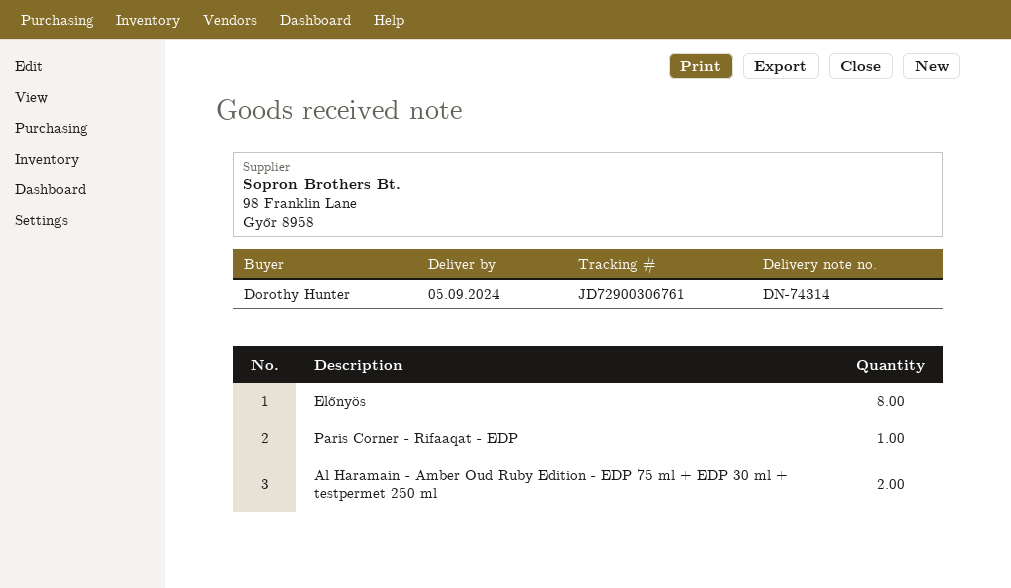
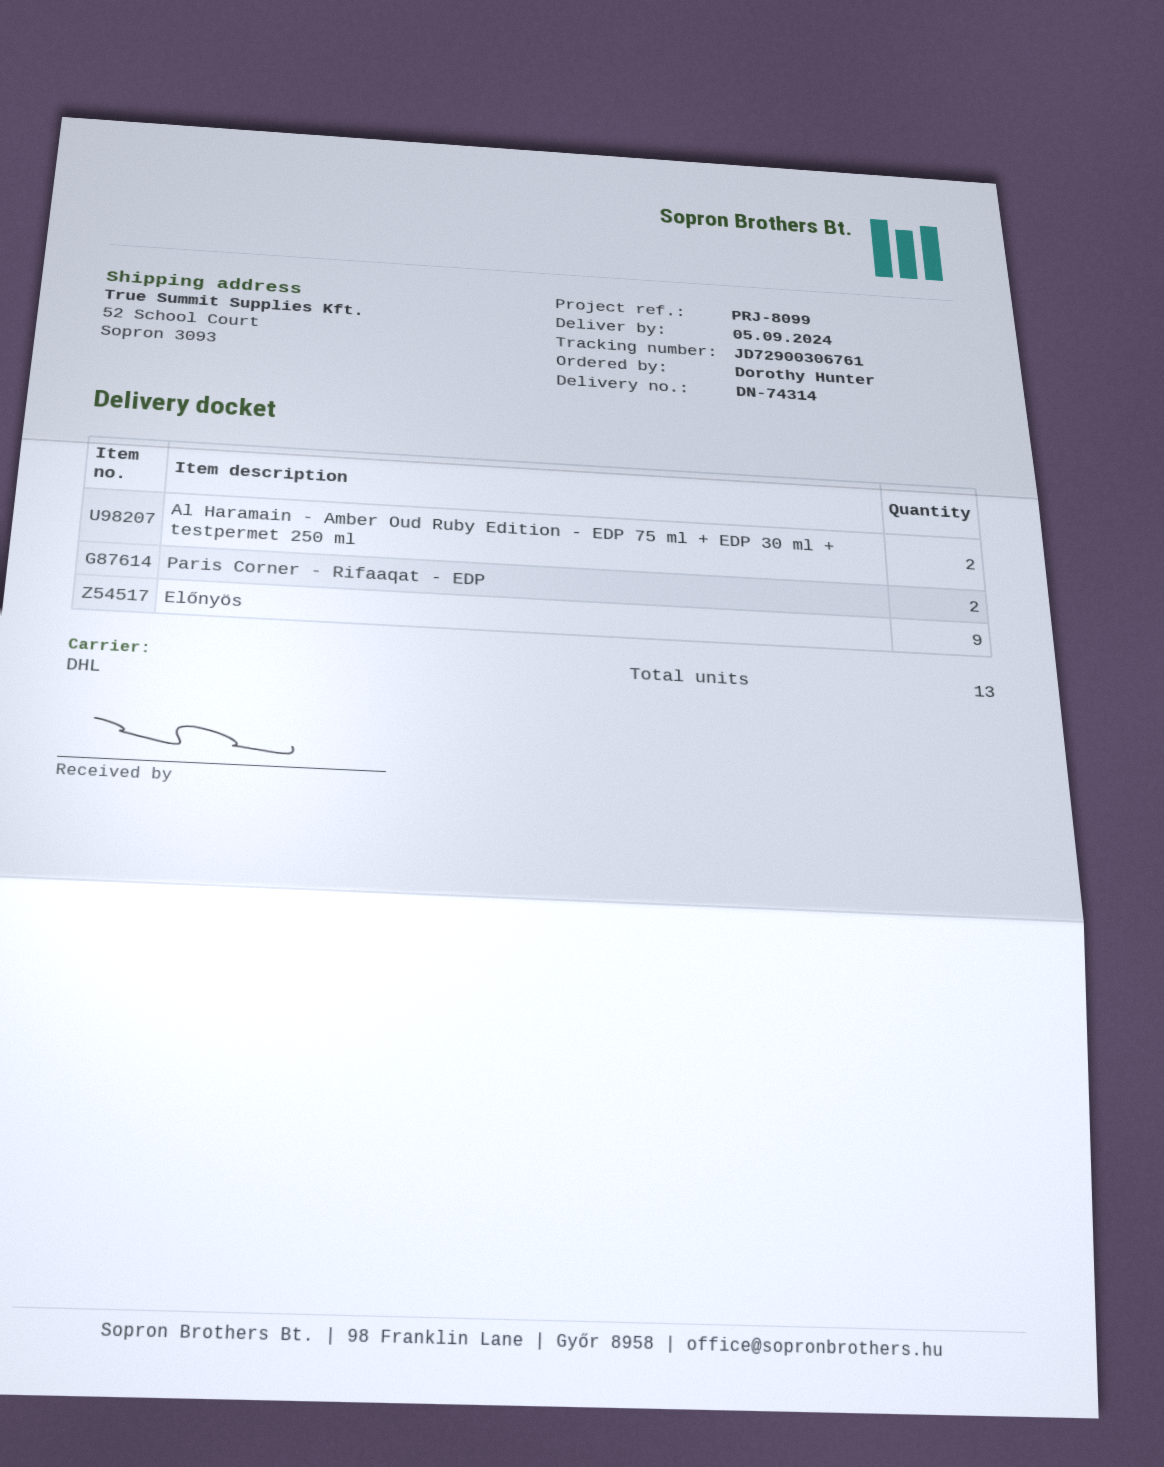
Előnyös: 8 -> 9
Paris Corner - Rifaaqat - EDP: 1 -> 2

